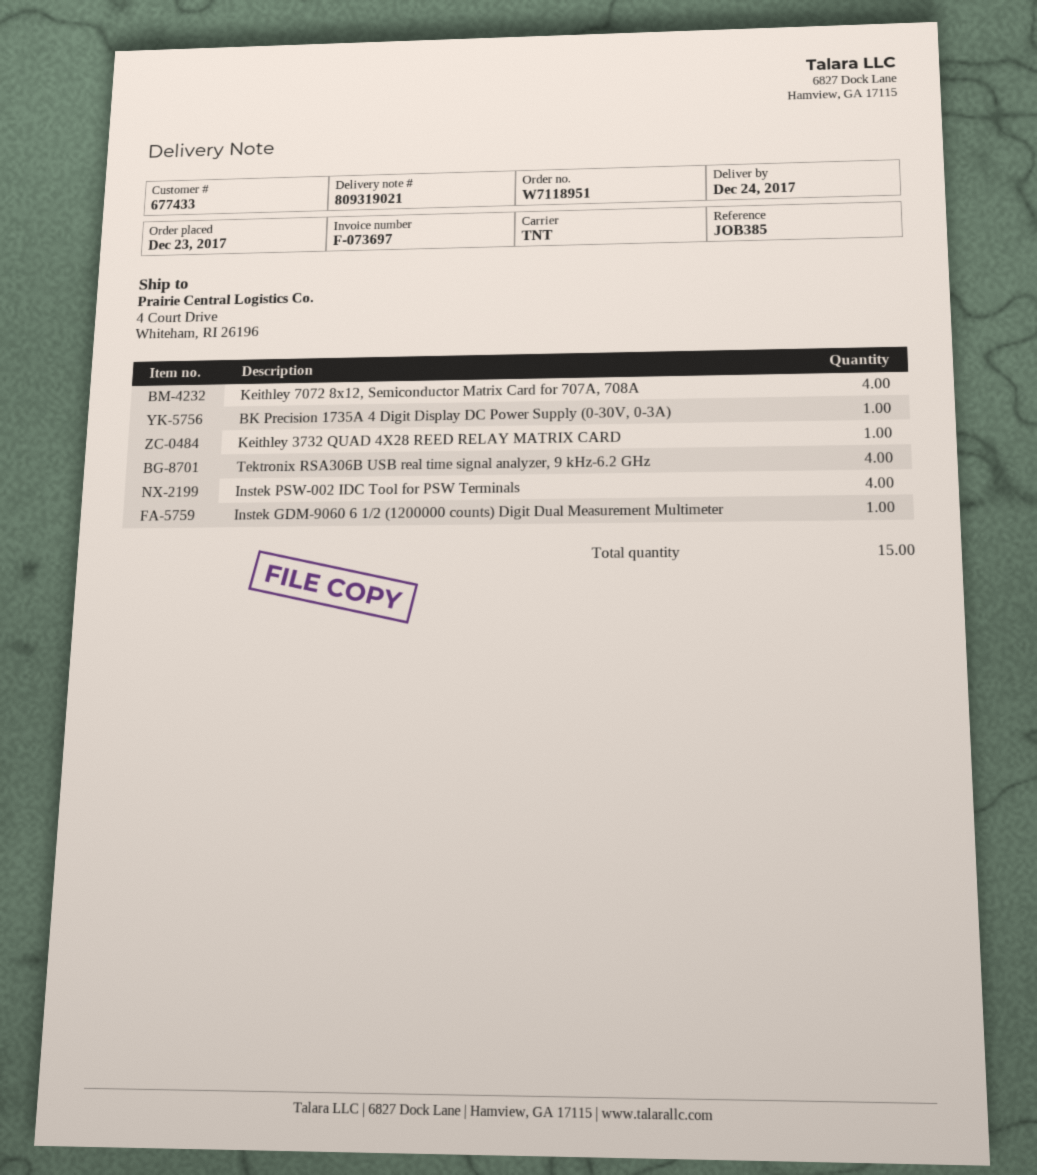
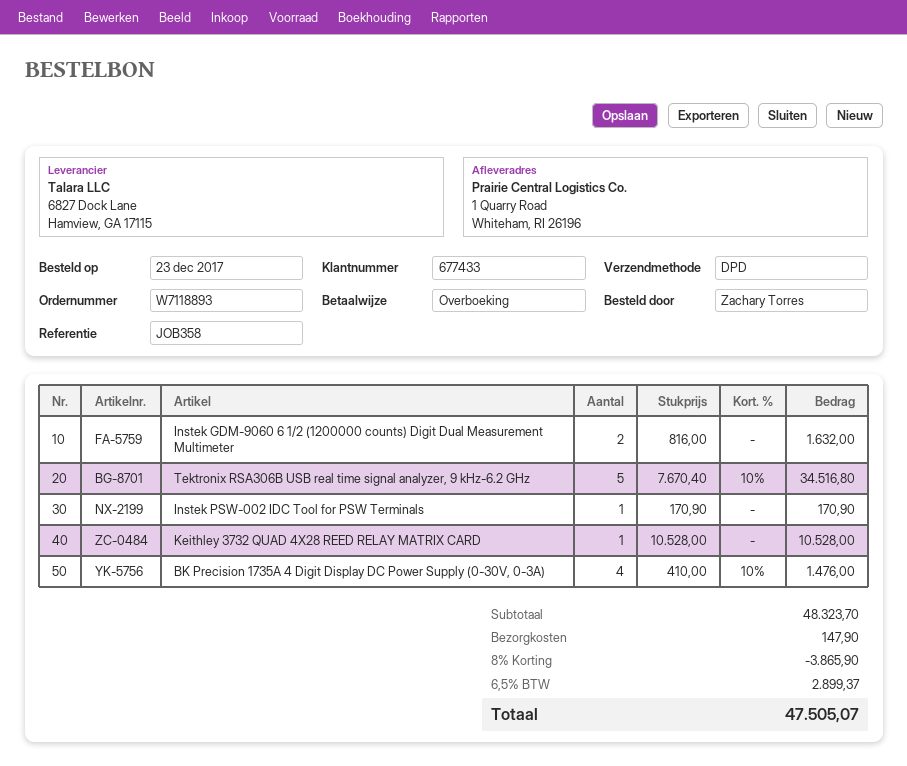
order number: W7118951 -> W7118893
reference: JOB385 -> JOB358
shipping method: TNT -> DPD
ship to: 4 Court Drive, Whiteham, RI 26196 -> 1 Quarry Road, Whiteham, RI 26196
Keithley 7072 8x12, Semiconductor Matrix Card for 707A, 708A: 4 -> none
BK Precision 1735A 4 Digit Display DC Power Supply (0-30V, 0-3A): 1 -> 4
Tektronix RSA306B USB real time signal analyzer, 9 kHz-6.2 GHz: 4 -> 5
Instek PSW-002 IDC Tool for PSW Terminals: 4 -> 1
Instek GDM-9060 6 1/2 (1200000 counts) Digit Dual Measurement Multimeter: 1 -> 2

